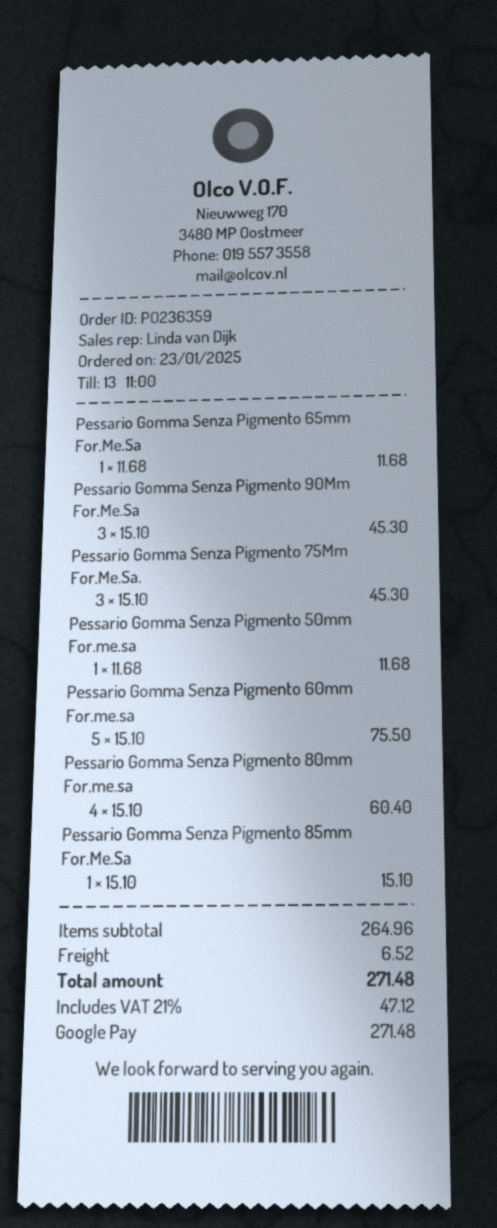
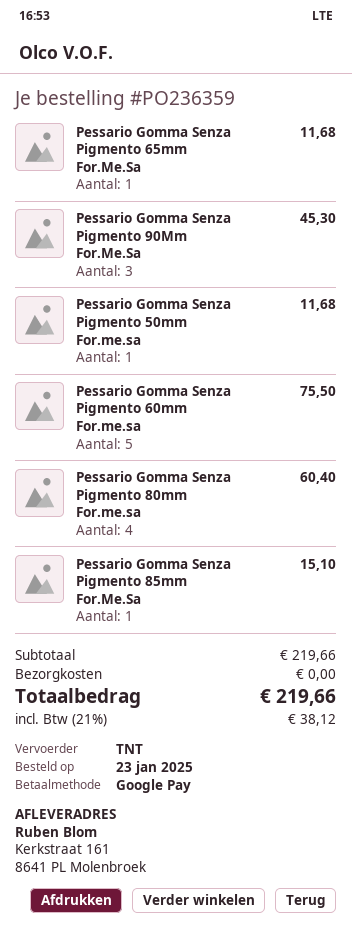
Pessario Gomma Senza Pigmento 75Mm For.Me.Sa.: 3 for 45.30 -> none
subtotal: 264.96 -> 219.66
shipping: 6.52 -> 0.00
tax: 21% = 47.12 -> 21% = 38.12
total: 271.48 -> 219.66

